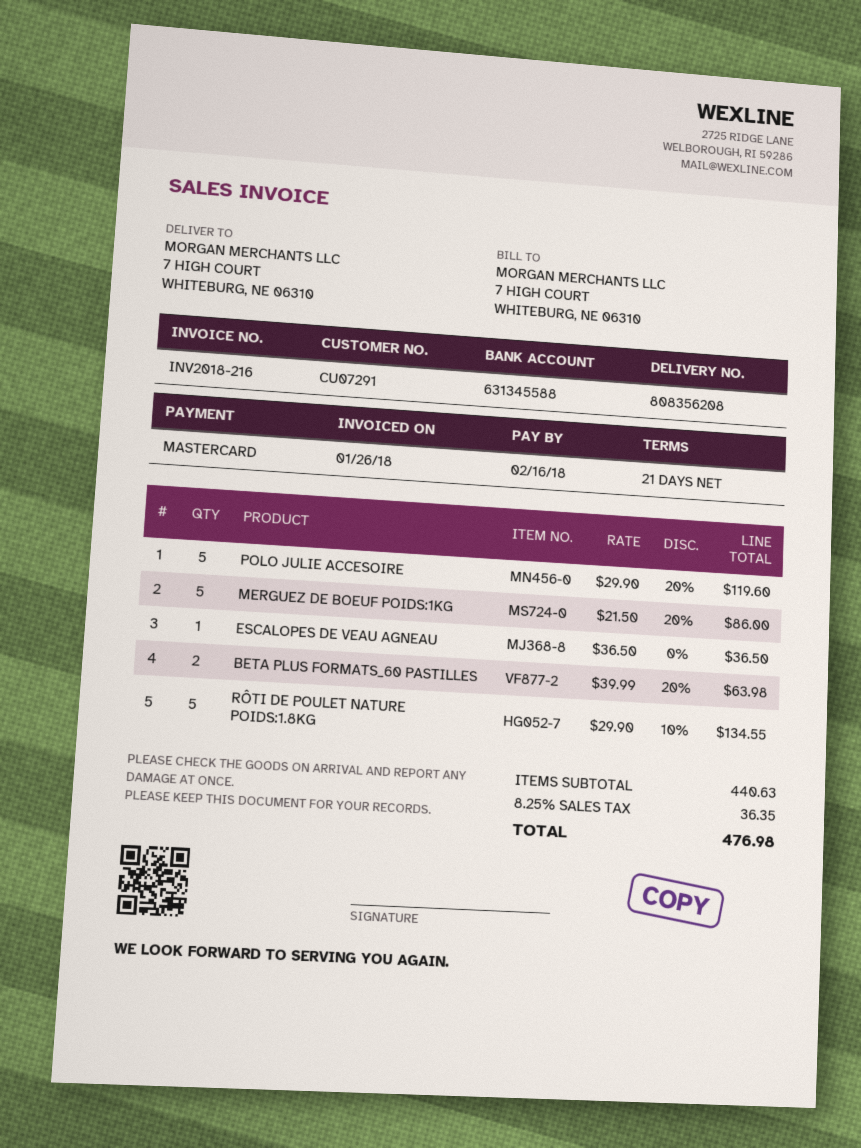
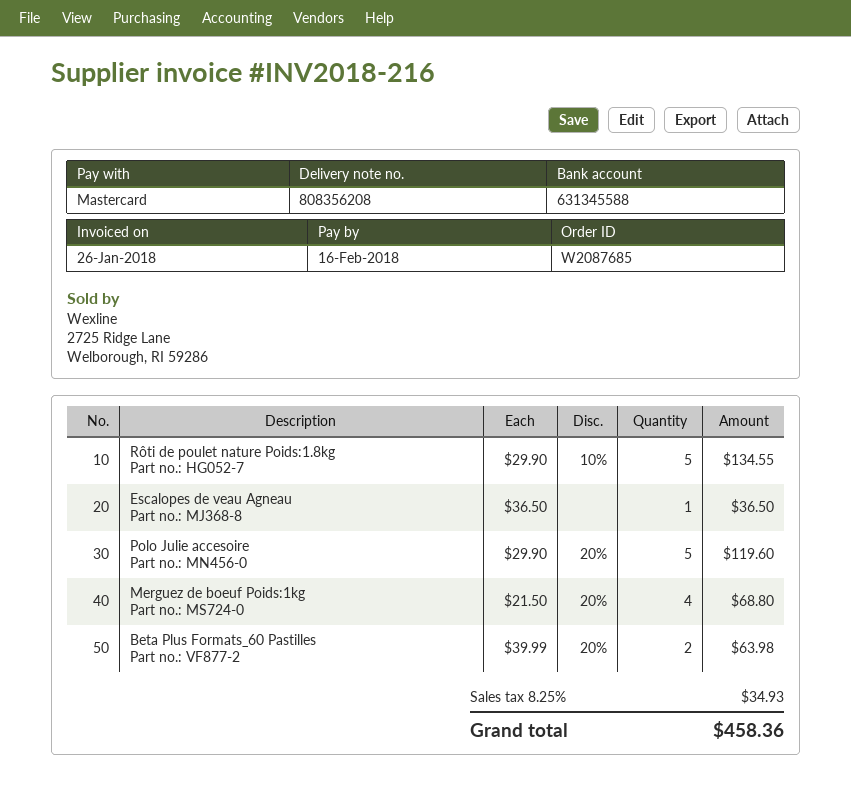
MERGUEZ DE BOEUF POIDS:1KG: 5 x 21.50 - 20% = 86.00 -> 4 x 21.50 - 20% = 68.80
tax: 8.25% = 36.35 -> 8.25% = 34.93
total: 476.98 -> 458.36

